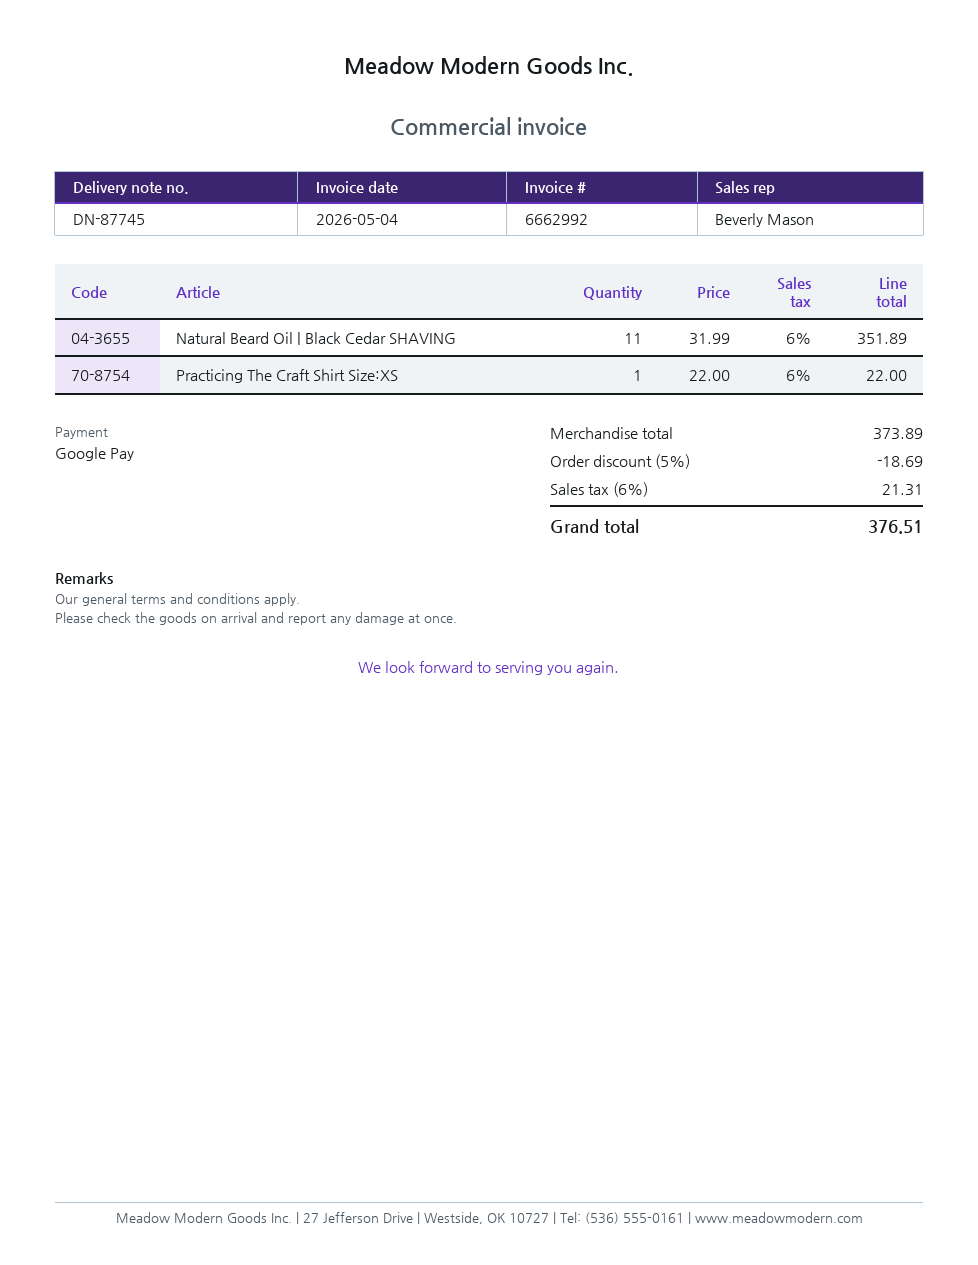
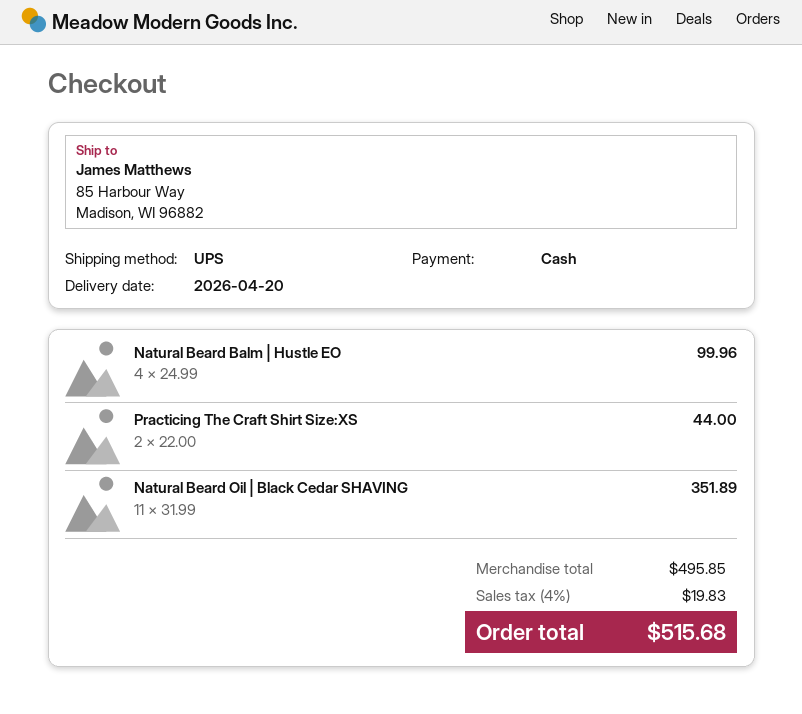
payment method: Google Pay -> cash
Practicing The Craft Shirt Size:XS: 1 x 22.00 = 22.00 -> 2 x 22.00 = 44.00
Natural Beard Balm | Hustle EO: none -> 4 x 24.99 = 99.96
subtotal: 373.89 -> 495.85
discount: 5% = 18.69 -> none
tax: 6% = 21.31 -> 4% = 19.83
total: 376.51 -> 515.68

